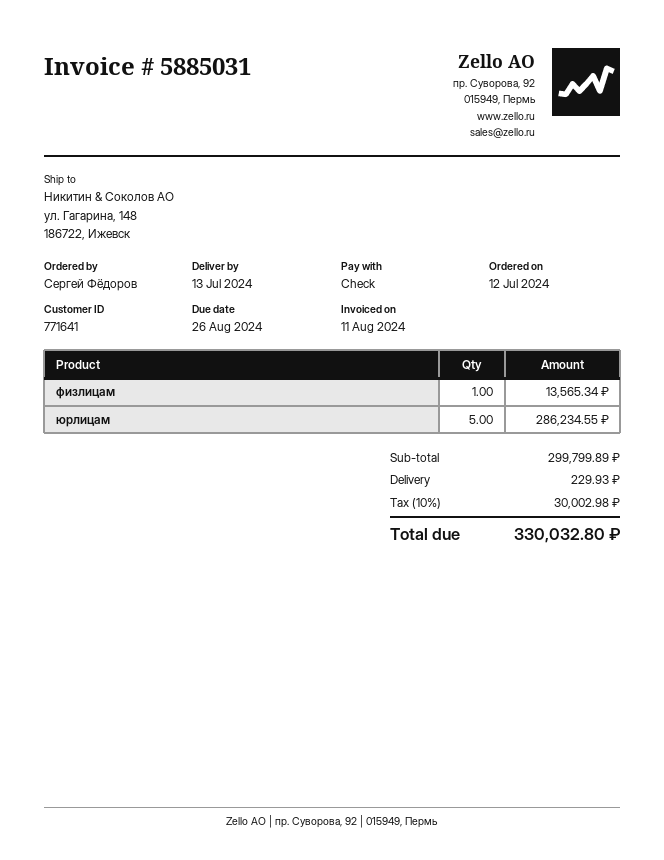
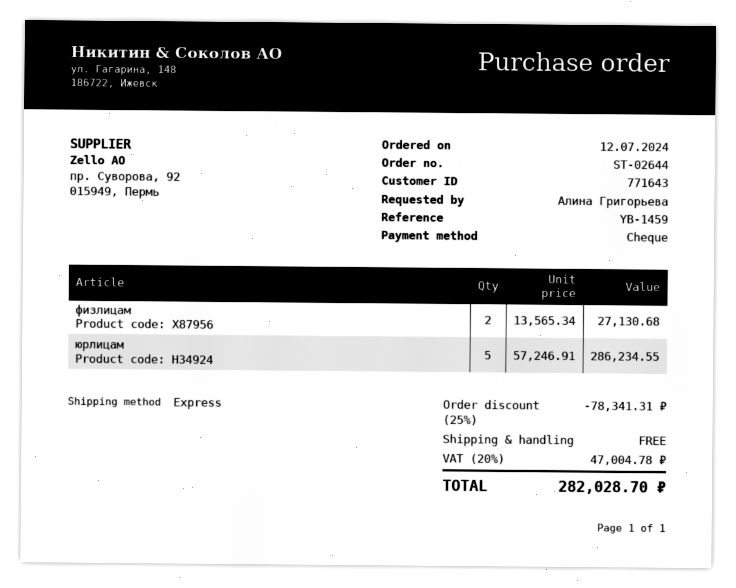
customer number: 771641 -> 771643
ordered by: Сергей Фёдоров -> Алина Григорьева
физлицам: 1 for 13565.34 -> 2 for 27130.68
discount: none -> 25% = 78341.31
shipping: 229.93 -> 0.00
tax: 10% = 30002.98 -> 20% = 47004.78
total: 330032.80 -> 282028.70

